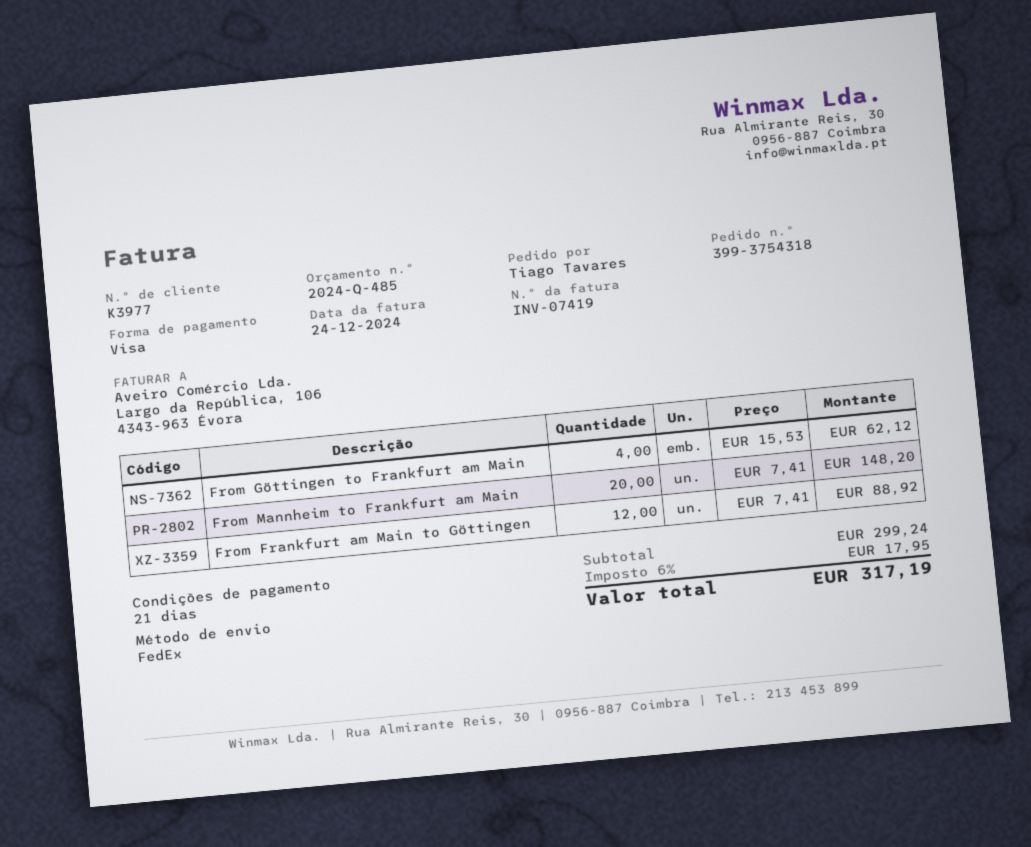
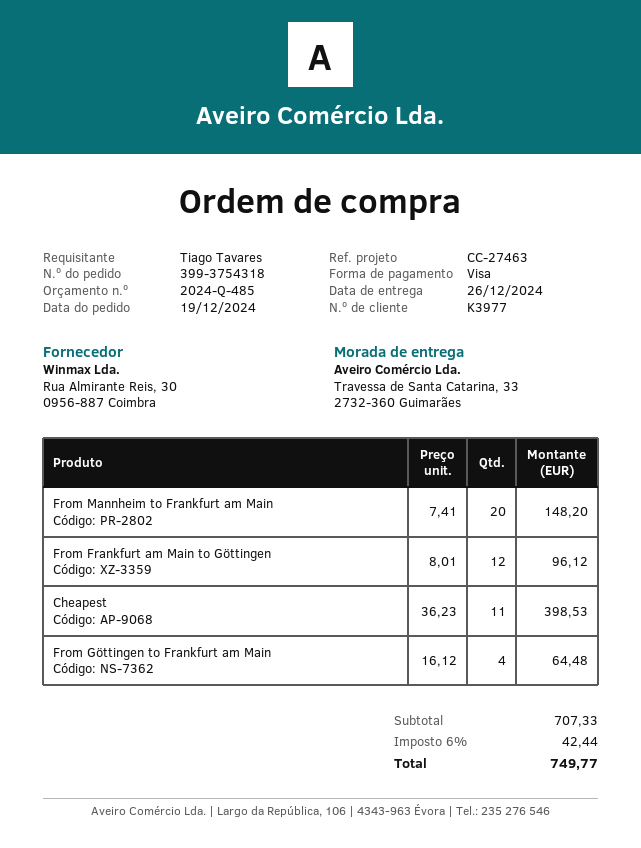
From Göttingen to Frankfurt am Main: 4 x 15.53 = 62.12 -> 4 x 16.12 = 64.48
From Frankfurt am Main to Göttingen: 12 x 7.41 = 88.92 -> 12 x 8.01 = 96.12
Cheapest: none -> 11 x 36.23 = 398.53
subtotal: 299.24 -> 707.33
tax: 6% = 17.95 -> 6% = 42.44
total: 317.19 -> 749.77

